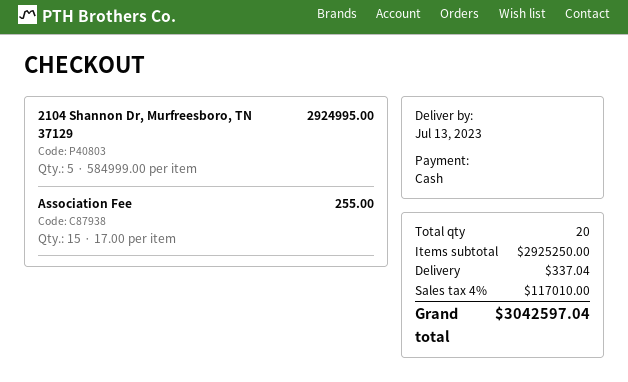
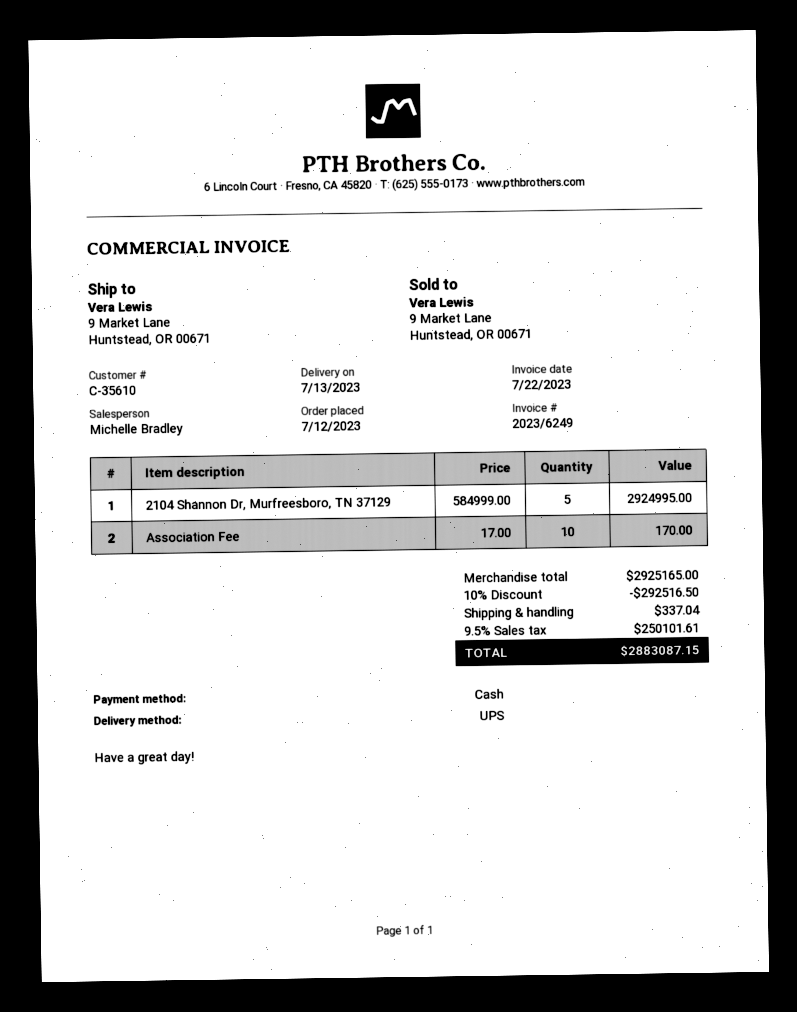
Association Fee: 15 x 17.00 = 255.00 -> 10 x 17.00 = 170.00
subtotal: 2925250.00 -> 2925165.00
discount: none -> 10% = 292516.50
tax: 4% = 117010.00 -> 9.5% = 250101.61
total: 3042597.04 -> 2883087.15

